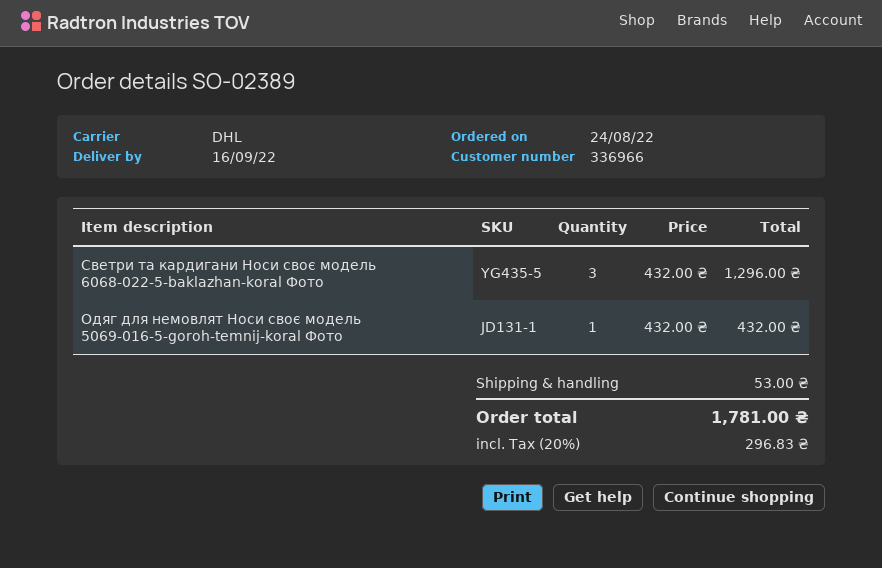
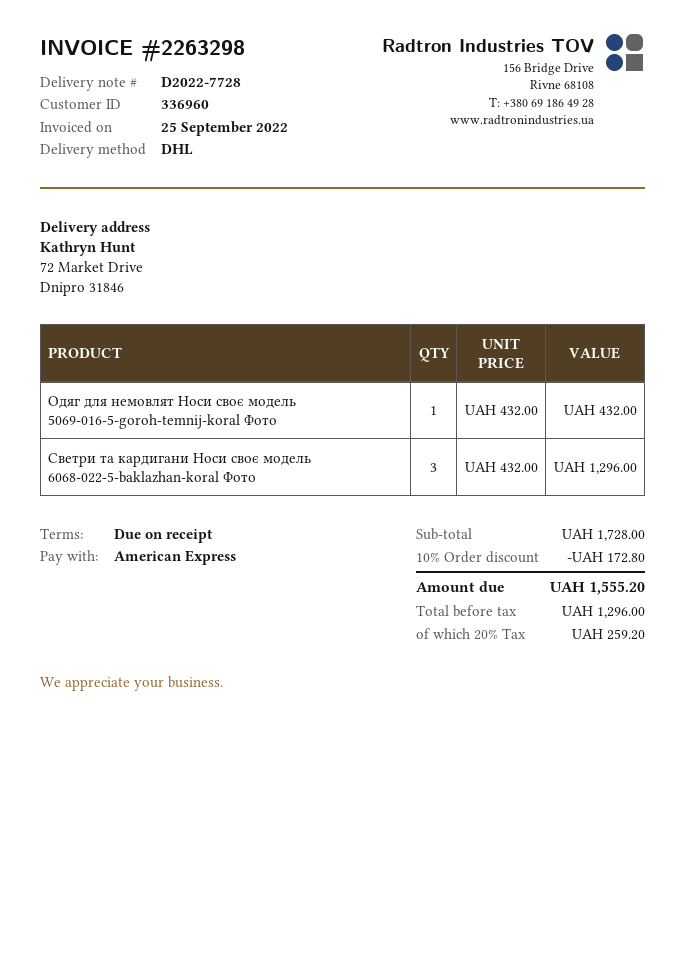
customer number: 336966 -> 336960
discount: none -> 10% = 172.80
shipping: 53.00 -> none
tax: 20% = 296.83 -> 20% = 259.20
total: 1781.00 -> 1555.20

